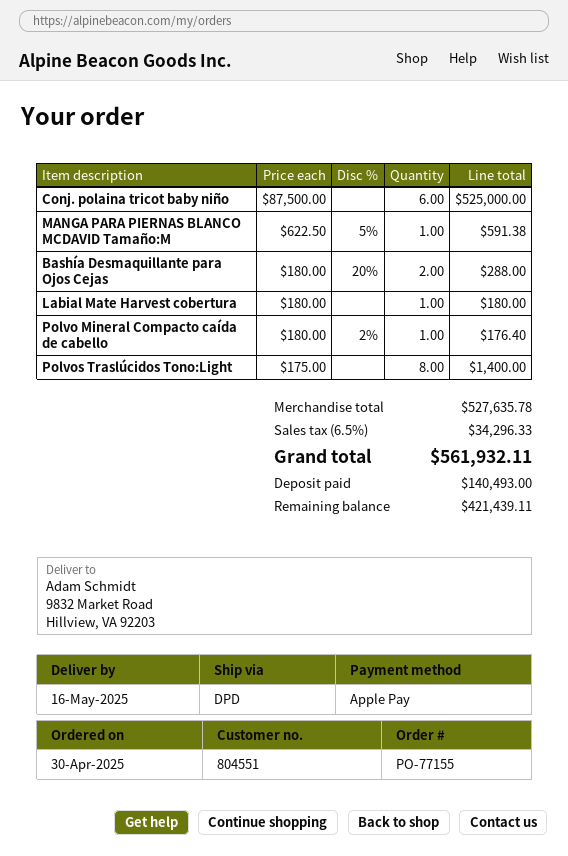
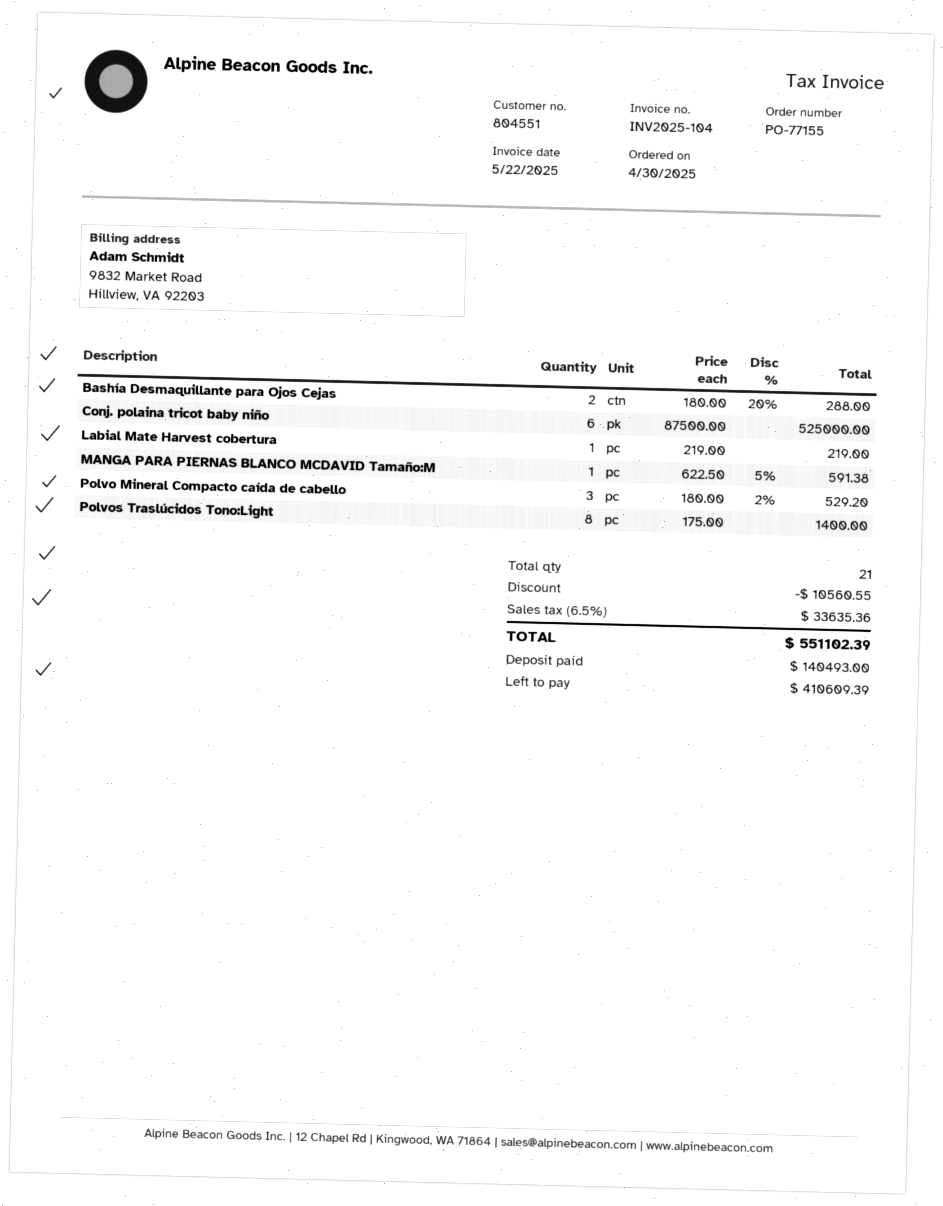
Labial Mate Harvest cobertura: 1 x 180.00 = 180.00 -> 1 x 219.00 = 219.00
Polvo Mineral Compacto caída de cabello: 1 x 180.00 - 2% = 176.40 -> 3 x 180.00 - 2% = 529.20
discount: none -> 10560.55
tax: 6.5% = 34296.33 -> 6.5% = 33635.36
total: 561932.11 -> 551102.39
balance: 421439.11 -> 410609.39

